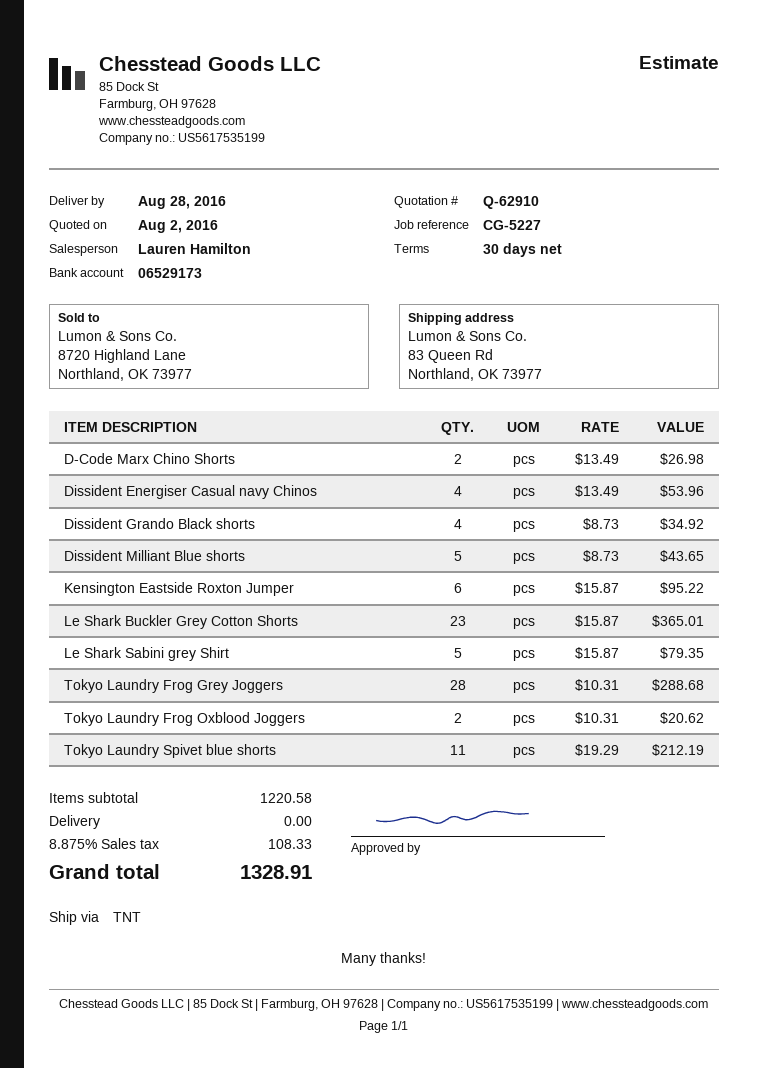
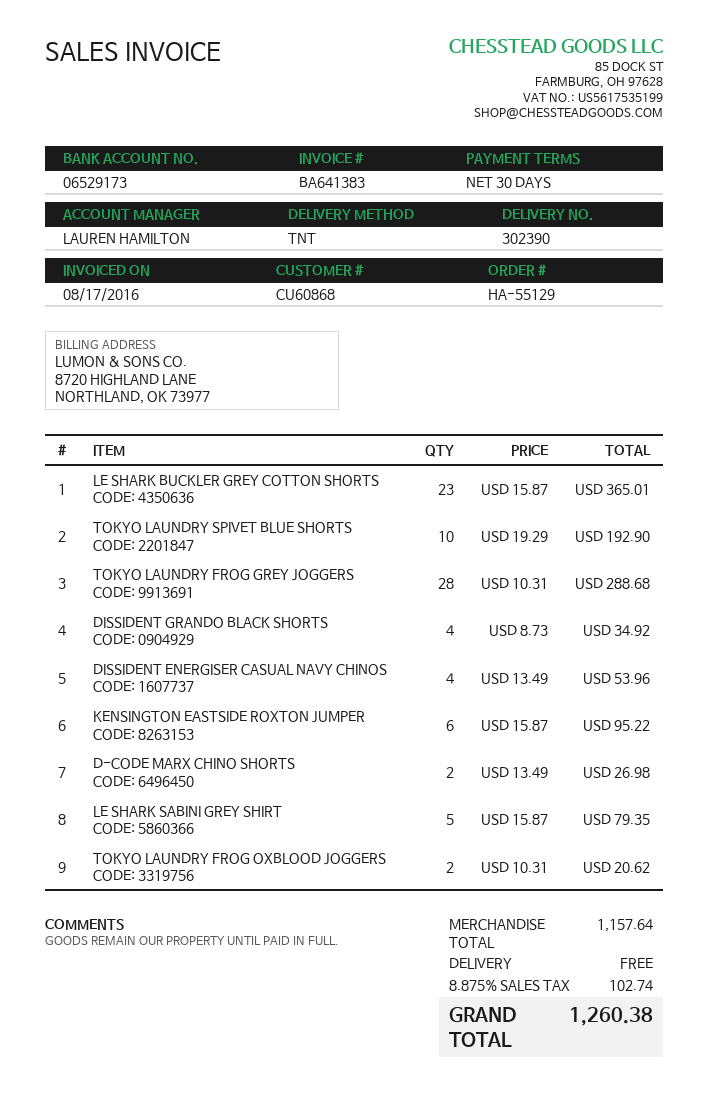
Dissident Milliant Blue shorts: 5 x 8.73 = 43.65 -> none
Tokyo Laundry Spivet blue shorts: 11 x 19.29 = 212.19 -> 10 x 19.29 = 192.90
subtotal: 1220.58 -> 1157.64
tax: 8.875% = 108.33 -> 8.875% = 102.74
total: 1328.91 -> 1260.38

